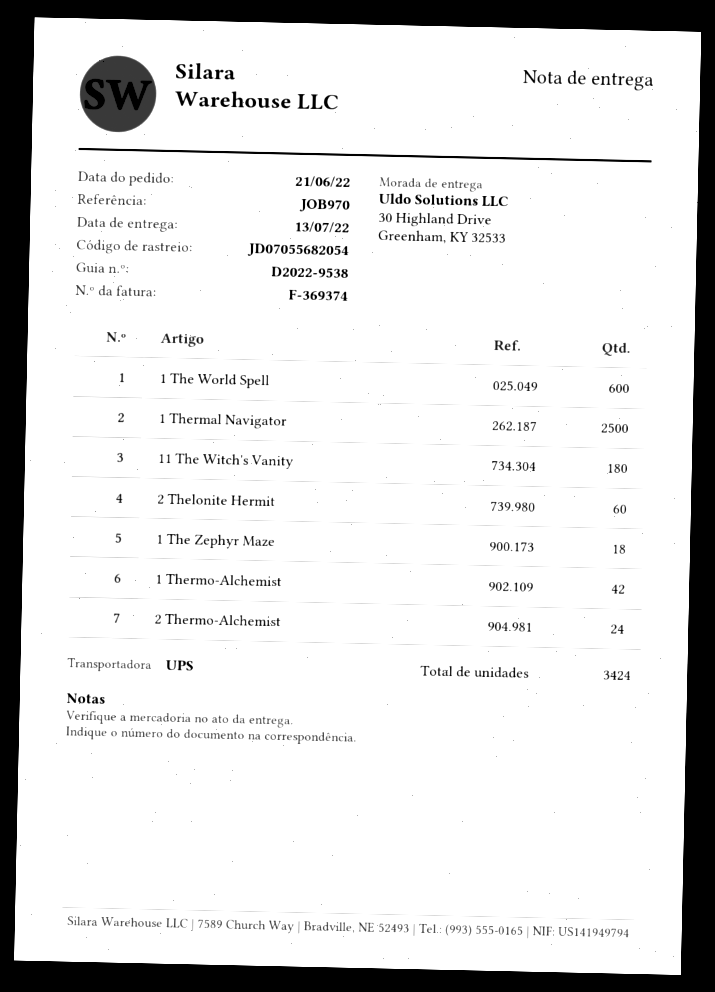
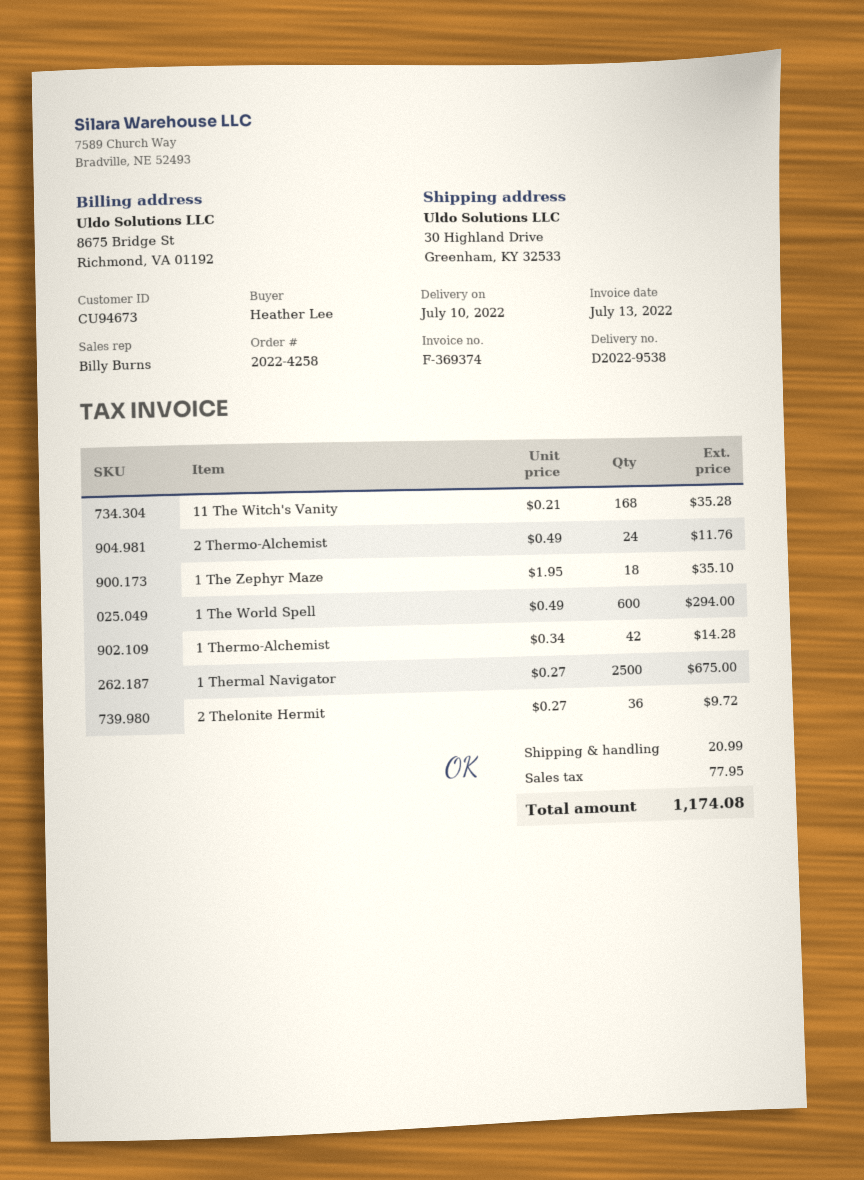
delivery date: 2022-07-13 -> 2022-07-10
11 The Witch's Vanity: 180 -> 168
2 Thelonite Hermit: 60 -> 36

